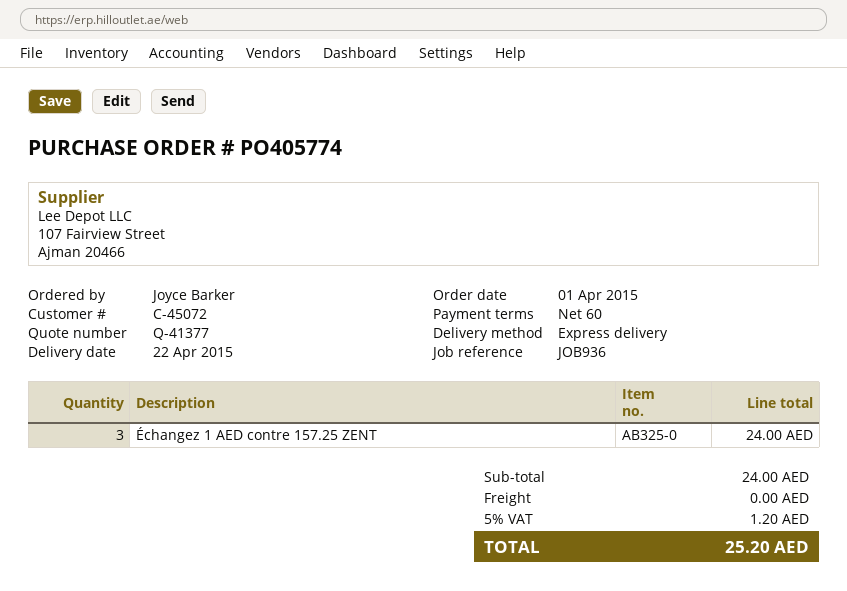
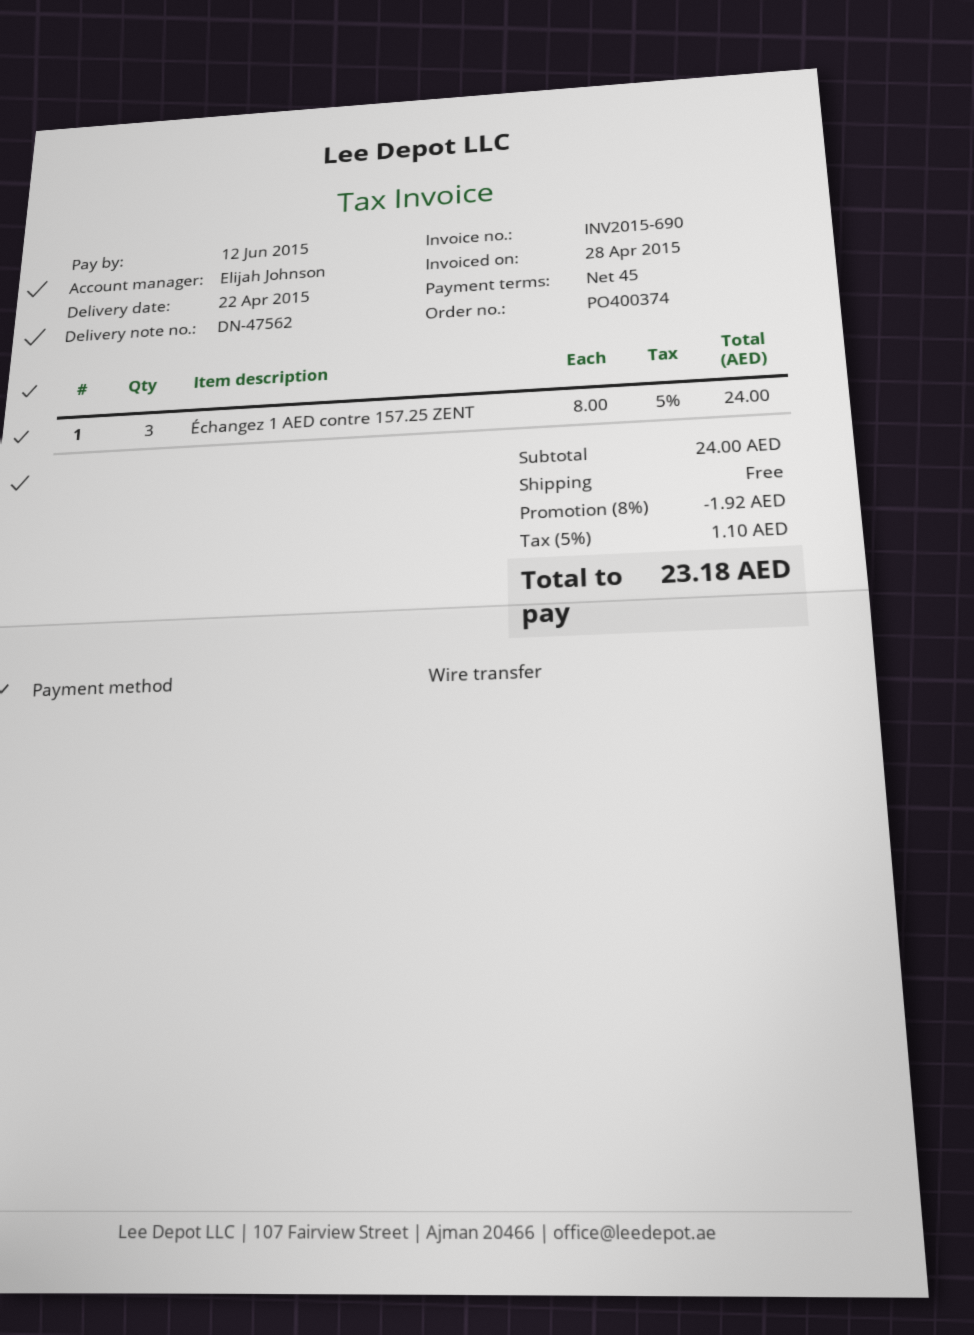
order number: PO405774 -> PO400374
payment terms: 60 days -> 45 days
discount: none -> 8% = 1.92
tax: 5% = 1.20 -> 5% = 1.10
total: 25.20 -> 23.18

